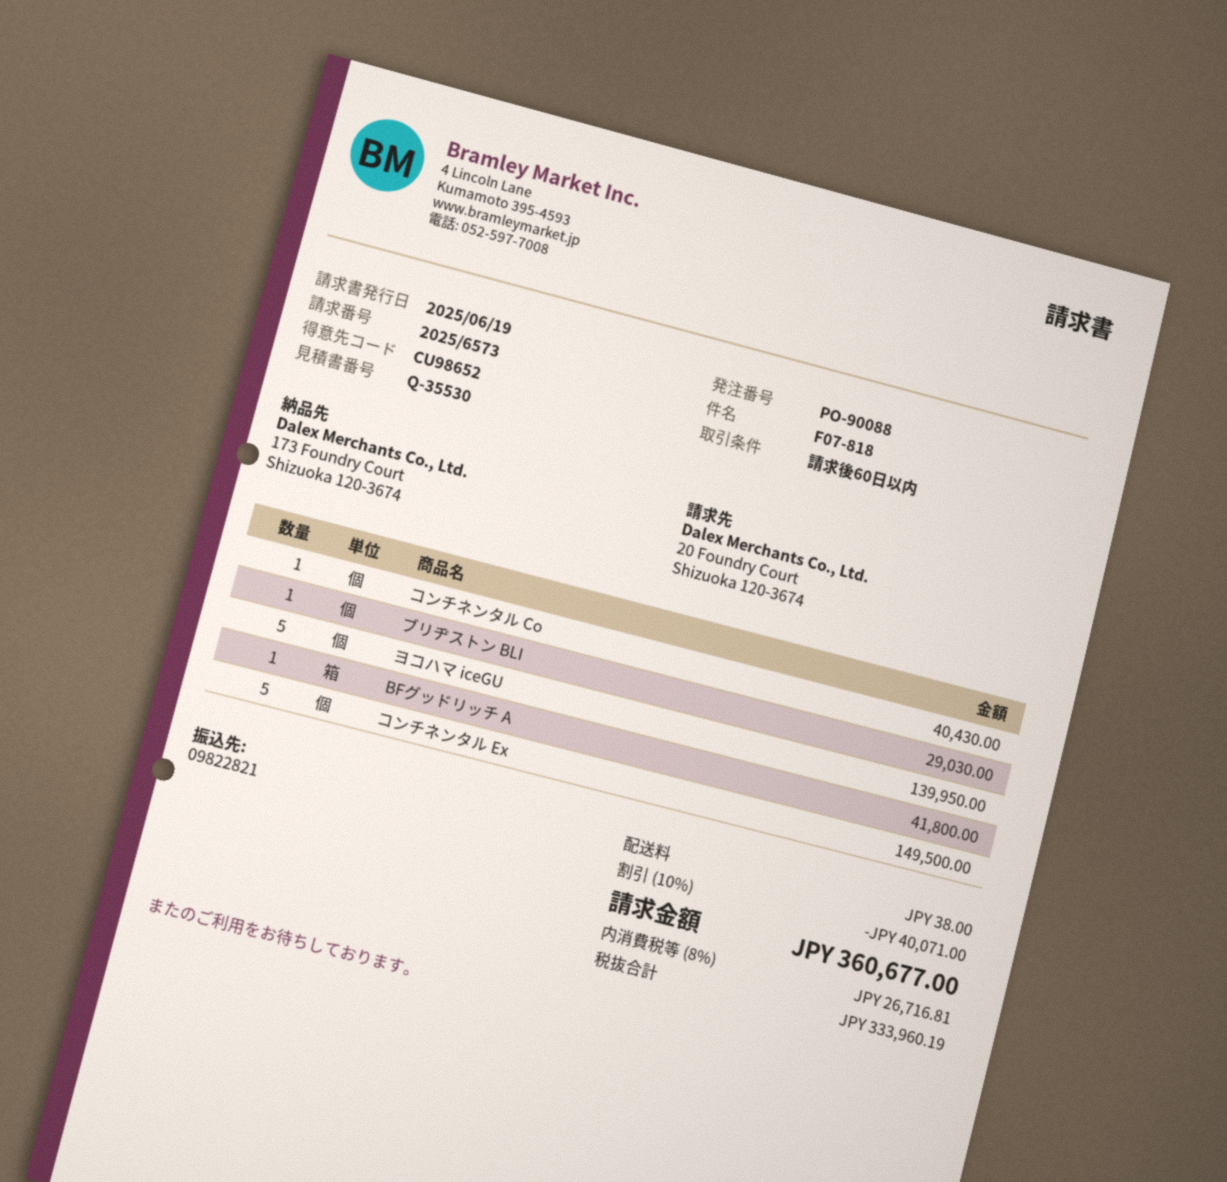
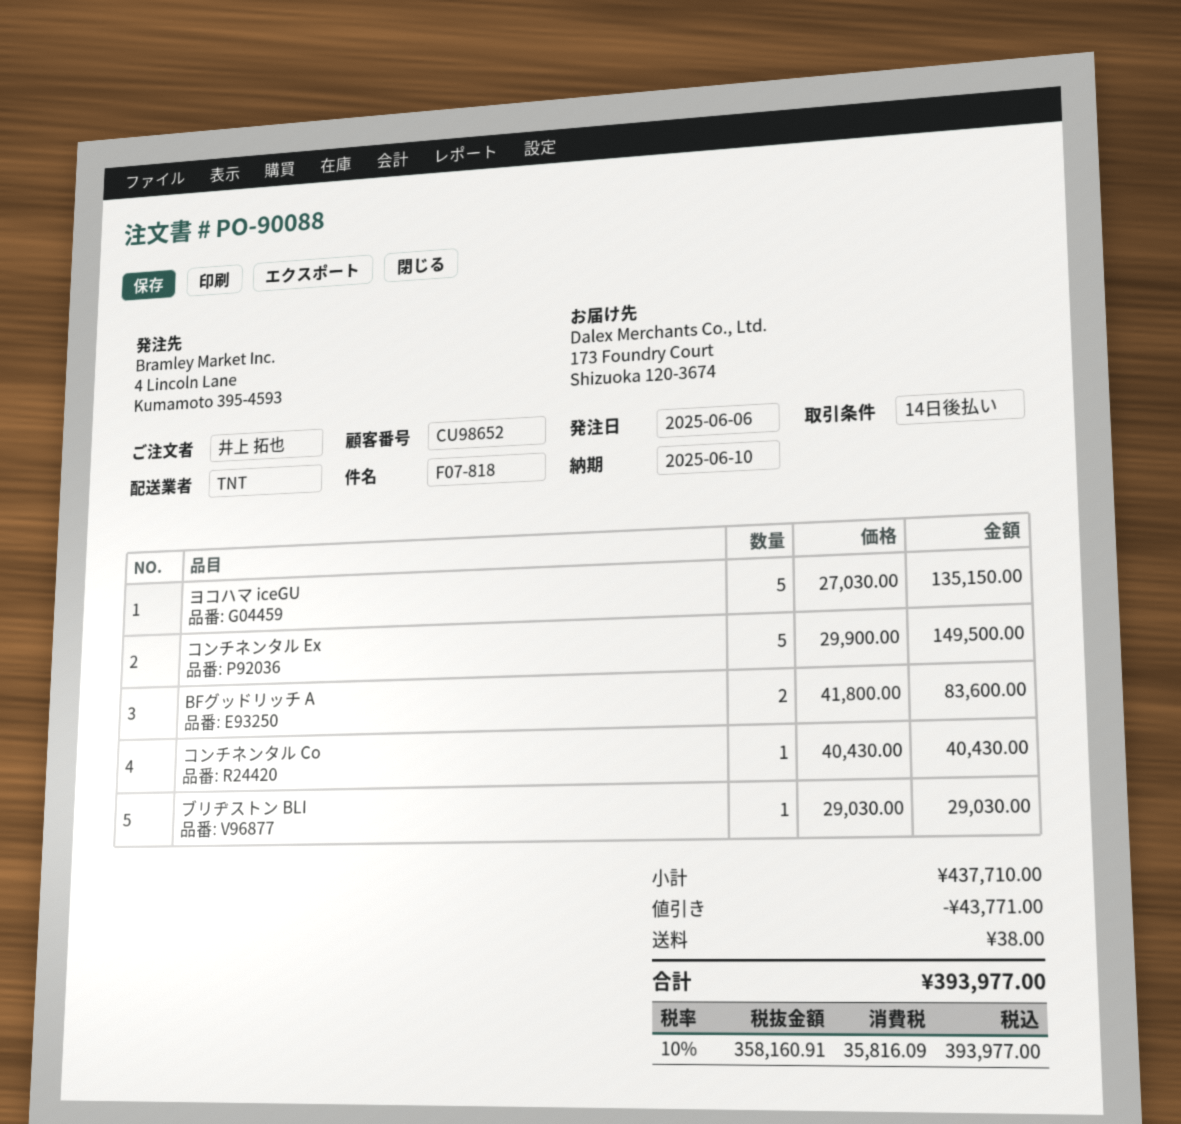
payment terms: 60 days -> 14 days
ヨコハマ iceGU: 5 for 139950.00 -> 5 for 135150.00
BFグッドリッチ A: 1 for 41800.00 -> 2 for 83600.00
discount: 40071.00 -> 43771.00
net: 333960.19 -> 358160.91
tax: 8% = 26716.81 -> 10% = 35816.09
total: 360677.00 -> 393977.00

